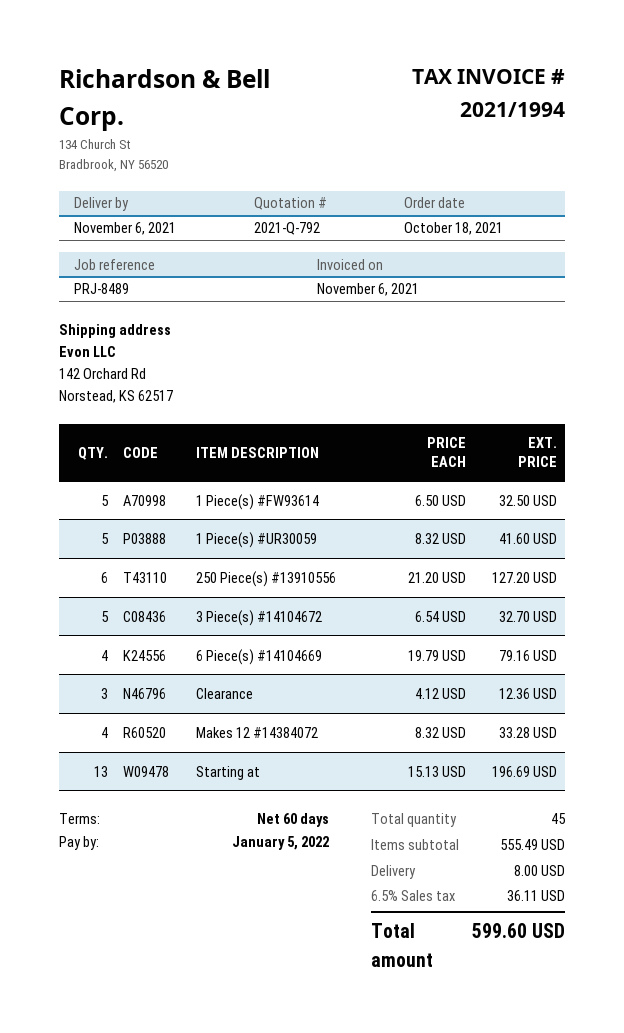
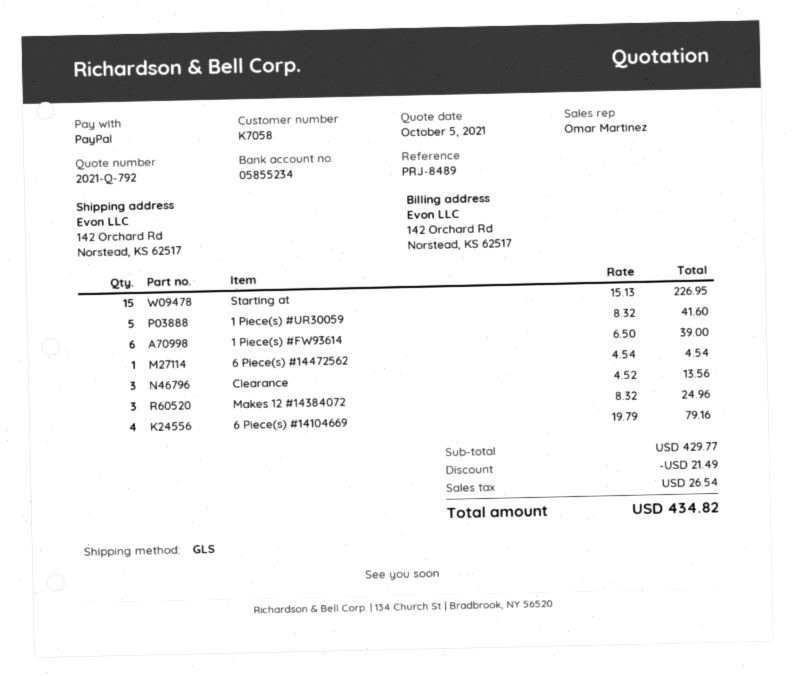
1 Piece(s) #FW93614: 5 x 6.50 = 32.50 -> 6 x 6.50 = 39.00
250 Piece(s) #13910556: 6 x 21.20 = 127.20 -> none
3 Piece(s) #14104672: 5 x 6.54 = 32.70 -> none
Clearance: 3 x 4.12 = 12.36 -> 3 x 4.52 = 13.56
Makes 12 #14384072: 4 x 8.32 = 33.28 -> 3 x 8.32 = 24.96
Starting at: 13 x 15.13 = 196.69 -> 15 x 15.13 = 226.95
6 Piece(s) #14472562: none -> 1 x 4.54 = 4.54
subtotal: 555.49 -> 429.77
discount: none -> 21.49
shipping: 8.00 -> none
tax: 36.11 -> 26.54
total: 599.60 -> 434.82

